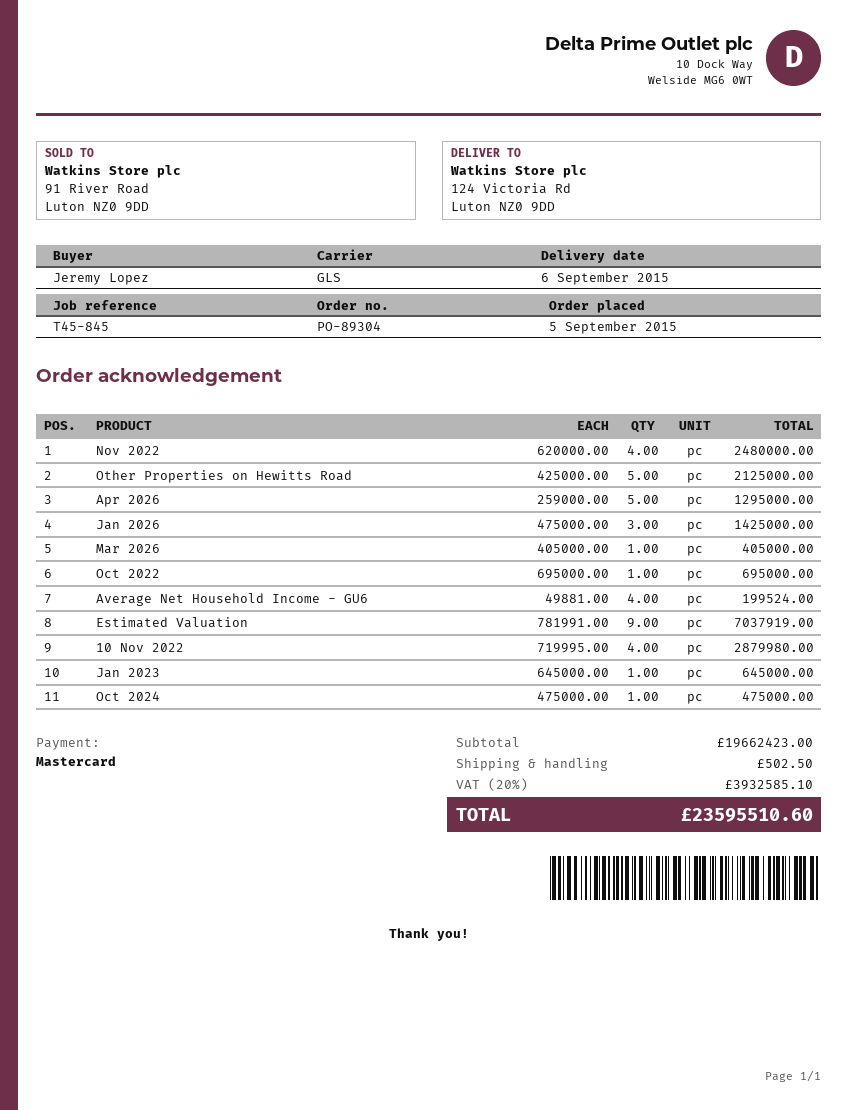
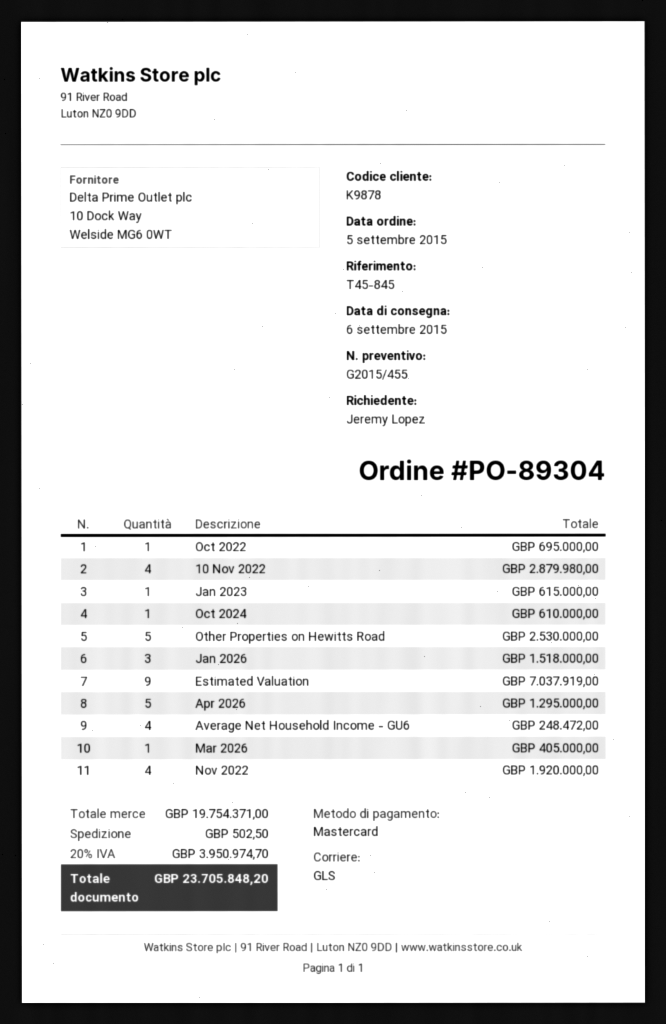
Nov 2022: 4 for 2480000.00 -> 4 for 1920000.00
Other Properties on Hewitts Road: 5 for 2125000.00 -> 5 for 2530000.00
Jan 2026: 3 for 1425000.00 -> 3 for 1518000.00
Average Net Household Income - GU6: 4 for 199524.00 -> 4 for 248472.00
Jan 2023: 1 for 645000.00 -> 1 for 615000.00
Oct 2024: 1 for 475000.00 -> 1 for 610000.00
subtotal: 19662423.00 -> 19754371.00
tax: 20% = 3932585.10 -> 20% = 3950974.70
total: 23595510.60 -> 23705848.20

